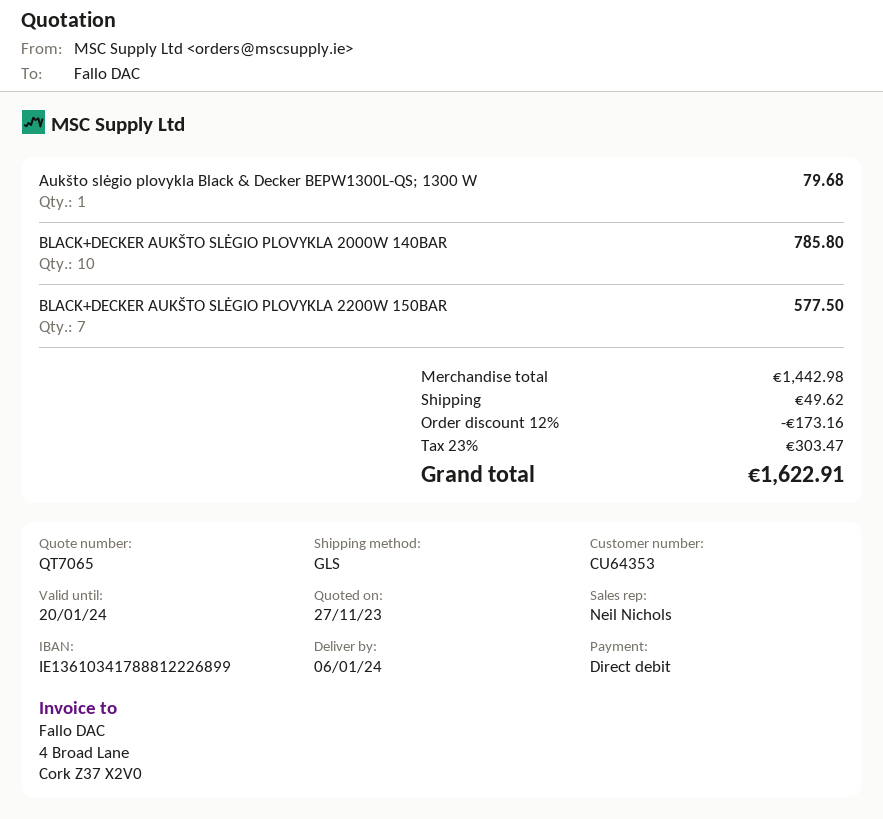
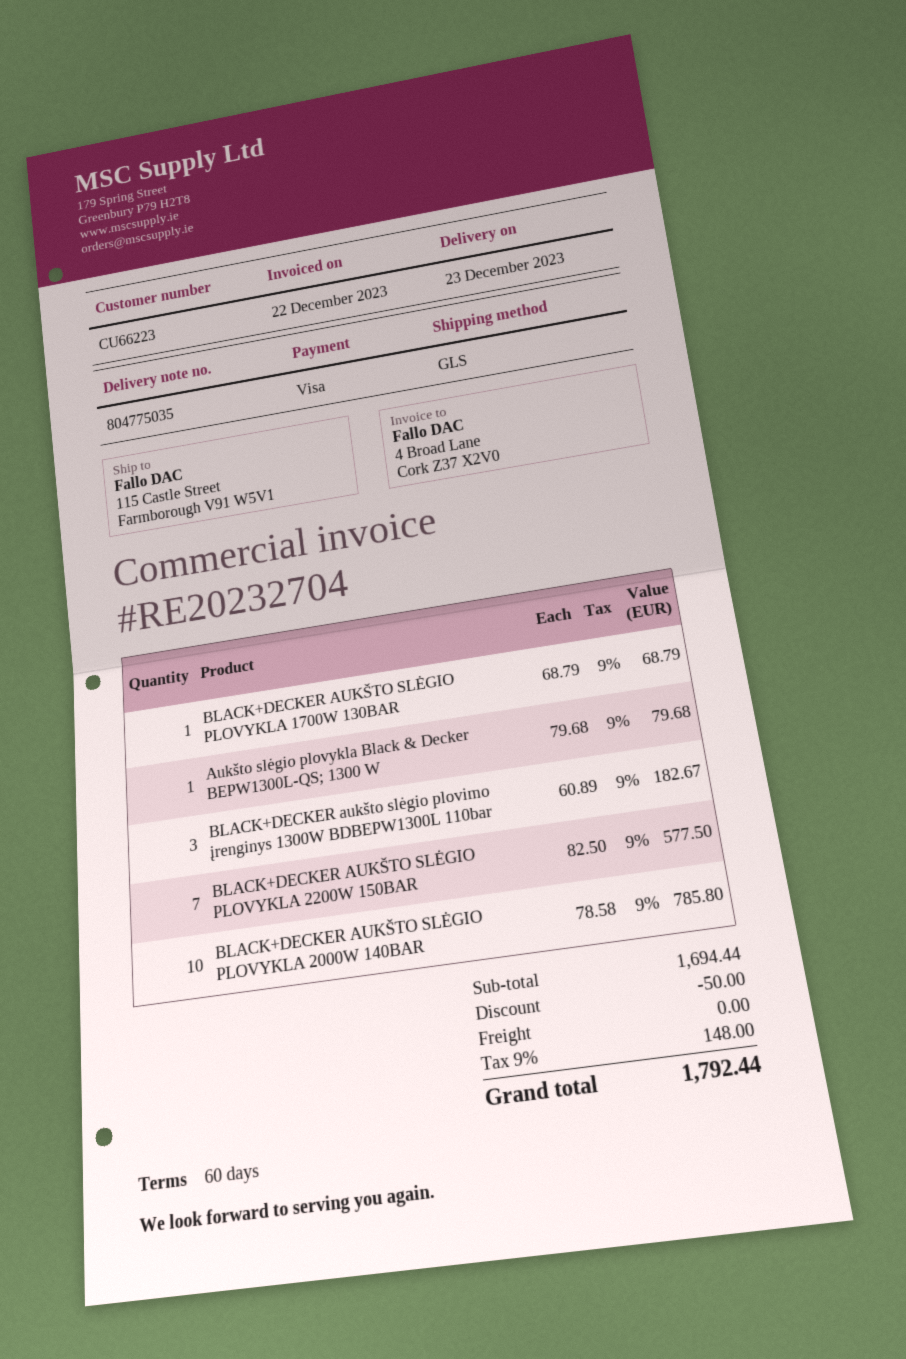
delivery date: 2024-01-06 -> 2023-12-23
customer number: CU64353 -> CU66223
payment method: direct debit -> Visa
BLACK+DECKER AUKŠTO SLĖGIO PLOVYKLA 1700W 130BAR: none -> 1 for 68.79
BLACK+DECKER aukšto slėgio plovimo įrenginys 1300W BDBEPW1300L 110bar: none -> 3 for 182.67
subtotal: 1442.98 -> 1694.44
discount: 173.16 -> 50.00
shipping: 49.62 -> 0.00
tax: 23% = 303.47 -> 9% = 148.00
total: 1622.91 -> 1792.44

